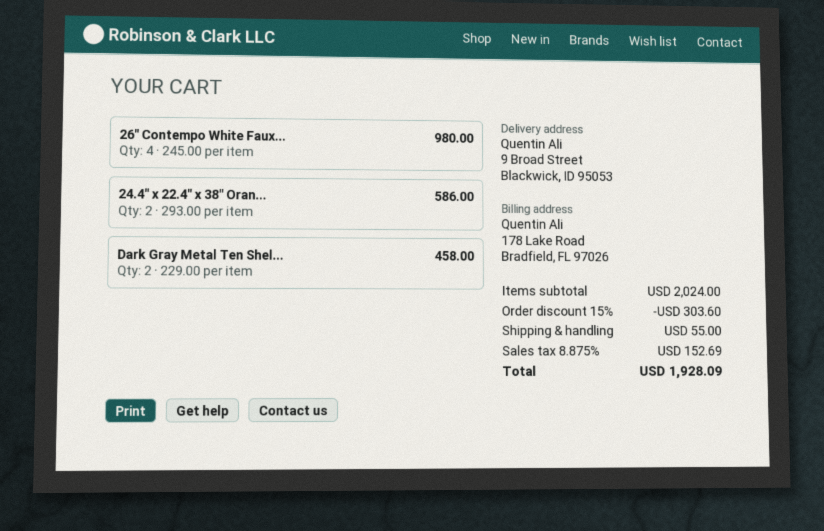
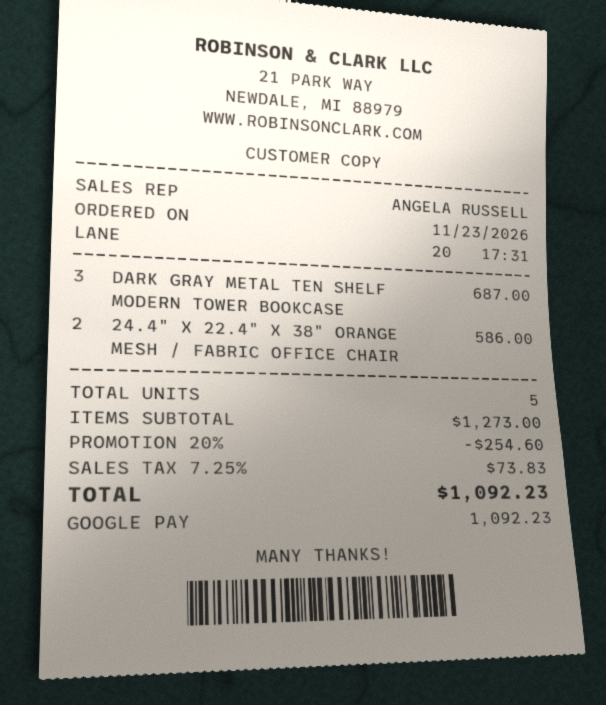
26" Contempo White Faux...: 4 for 980.00 -> none
Dark Gray Metal Ten Shel...: 2 for 458.00 -> 3 for 687.00
subtotal: 2024.00 -> 1273.00
discount: 15% = 303.60 -> 20% = 254.60
shipping: 55.00 -> none
tax: 8.875% = 152.69 -> 7.25% = 73.83
total: 1928.09 -> 1092.23

